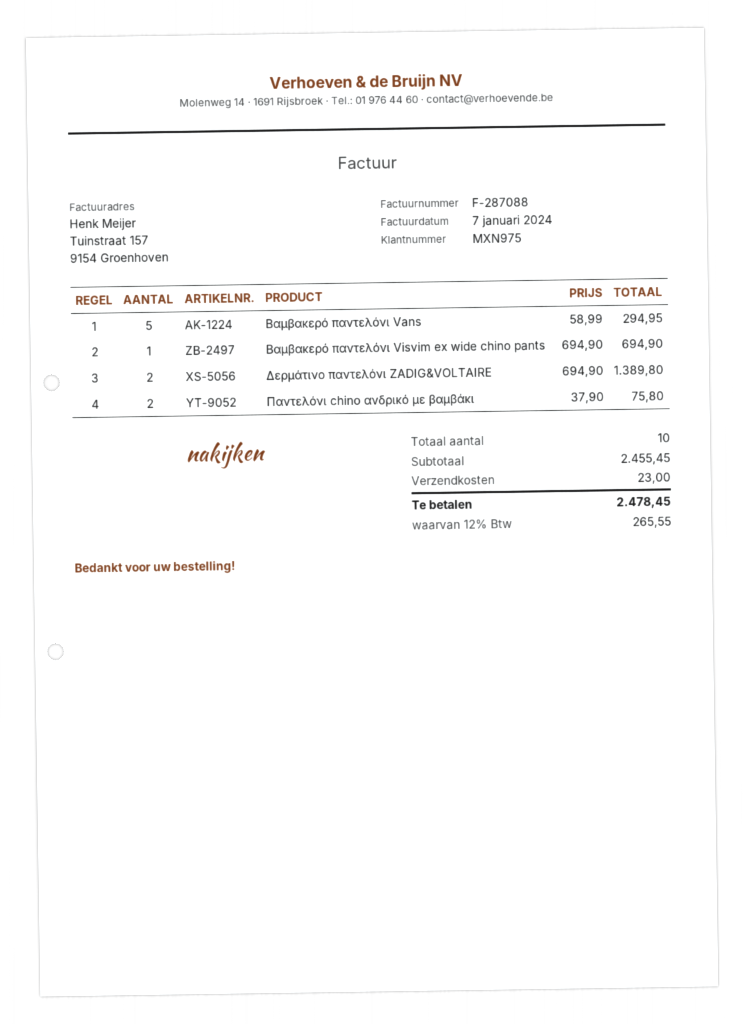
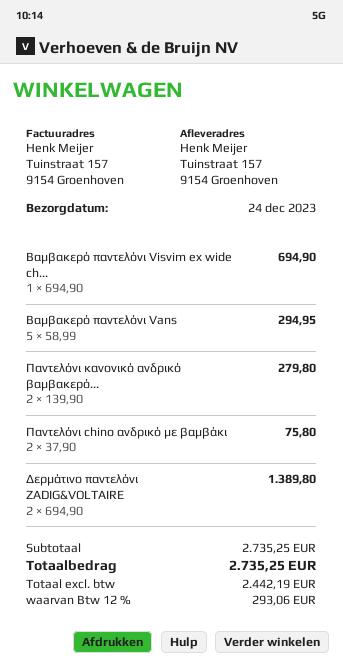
Παντελόνι κανονικό ανδρικό βαμβακερό...: none -> 2 x 139.90 = 279.80
subtotal: 2455.45 -> 2735.25
shipping: 23.00 -> none
tax: 12% = 265.55 -> 12% = 293.06
total: 2478.45 -> 2735.25

